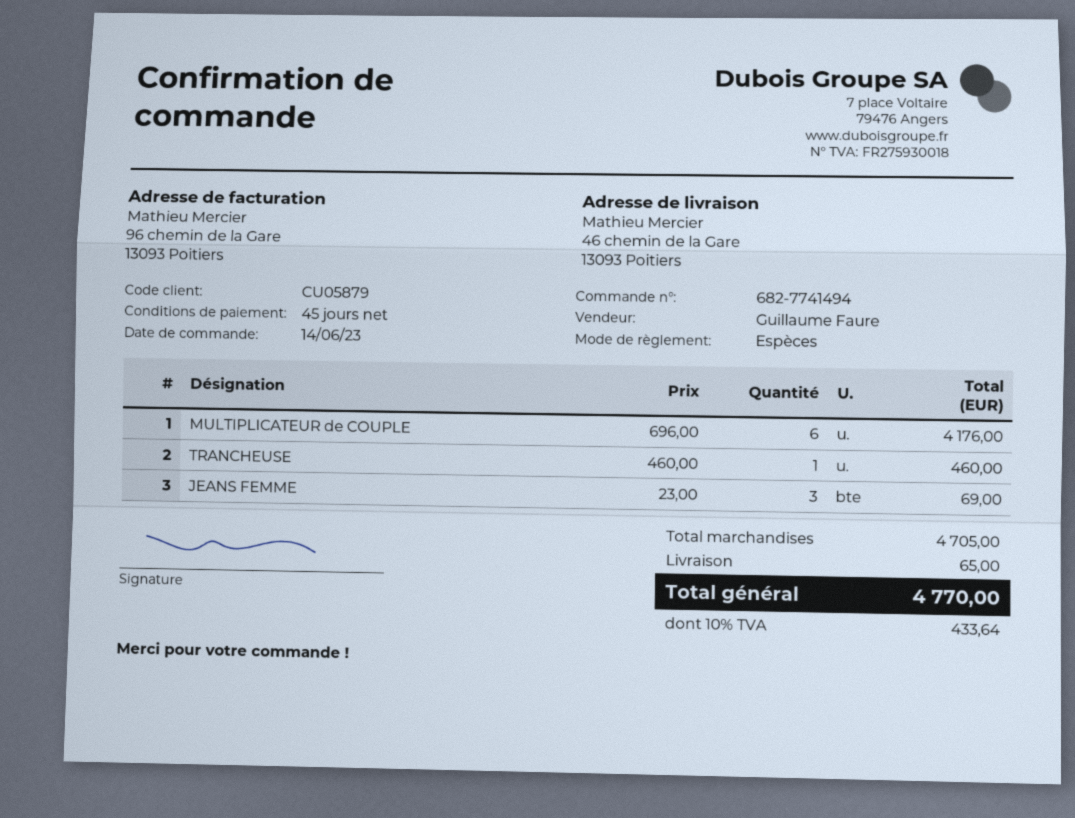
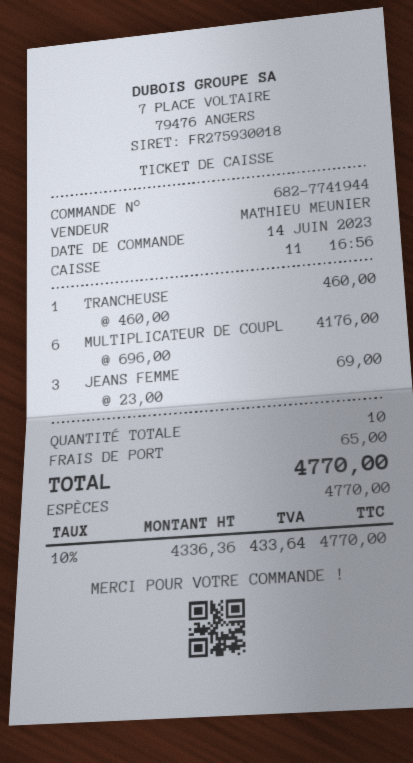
order number: 682-7741494 -> 682-7741944
sales rep: Guillaume Faure -> MATHIEU MEUNIER

